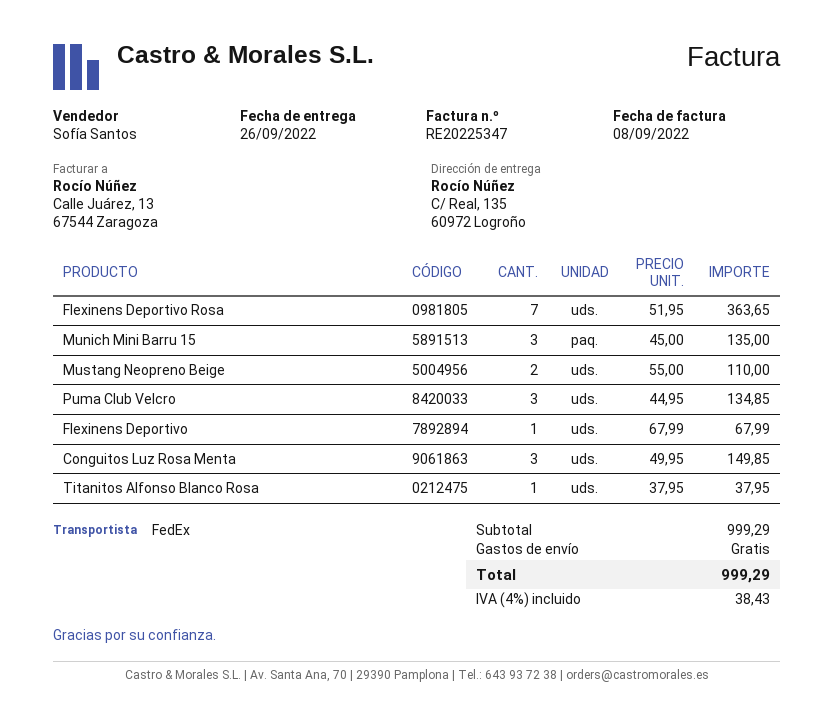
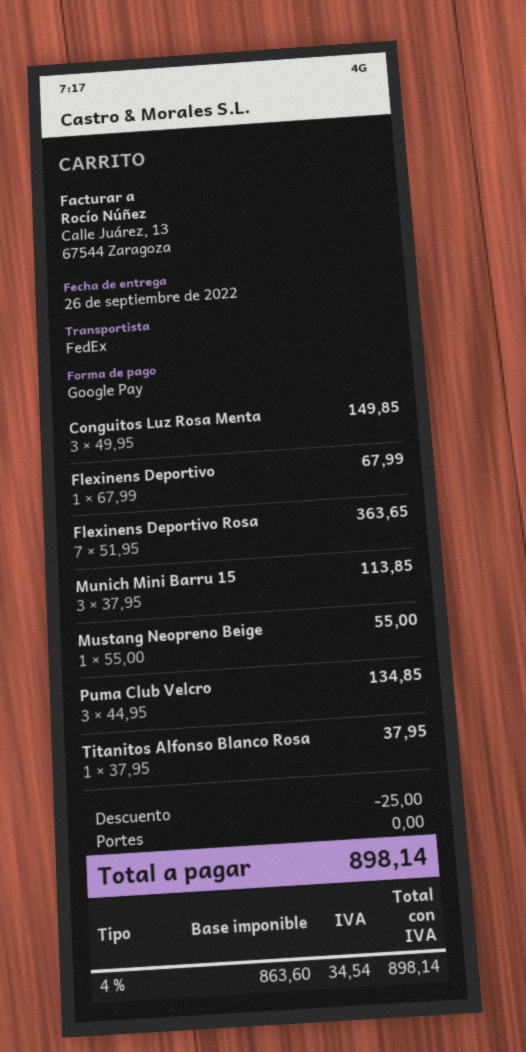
Munich Mini Barru 15: 3 x 45.00 = 135.00 -> 3 x 37.95 = 113.85
Mustang Neopreno Beige: 2 x 55.00 = 110.00 -> 1 x 55.00 = 55.00
discount: none -> 25.00
tax: 4% = 38.43 -> 4% = 34.54
total: 999.29 -> 898.14

